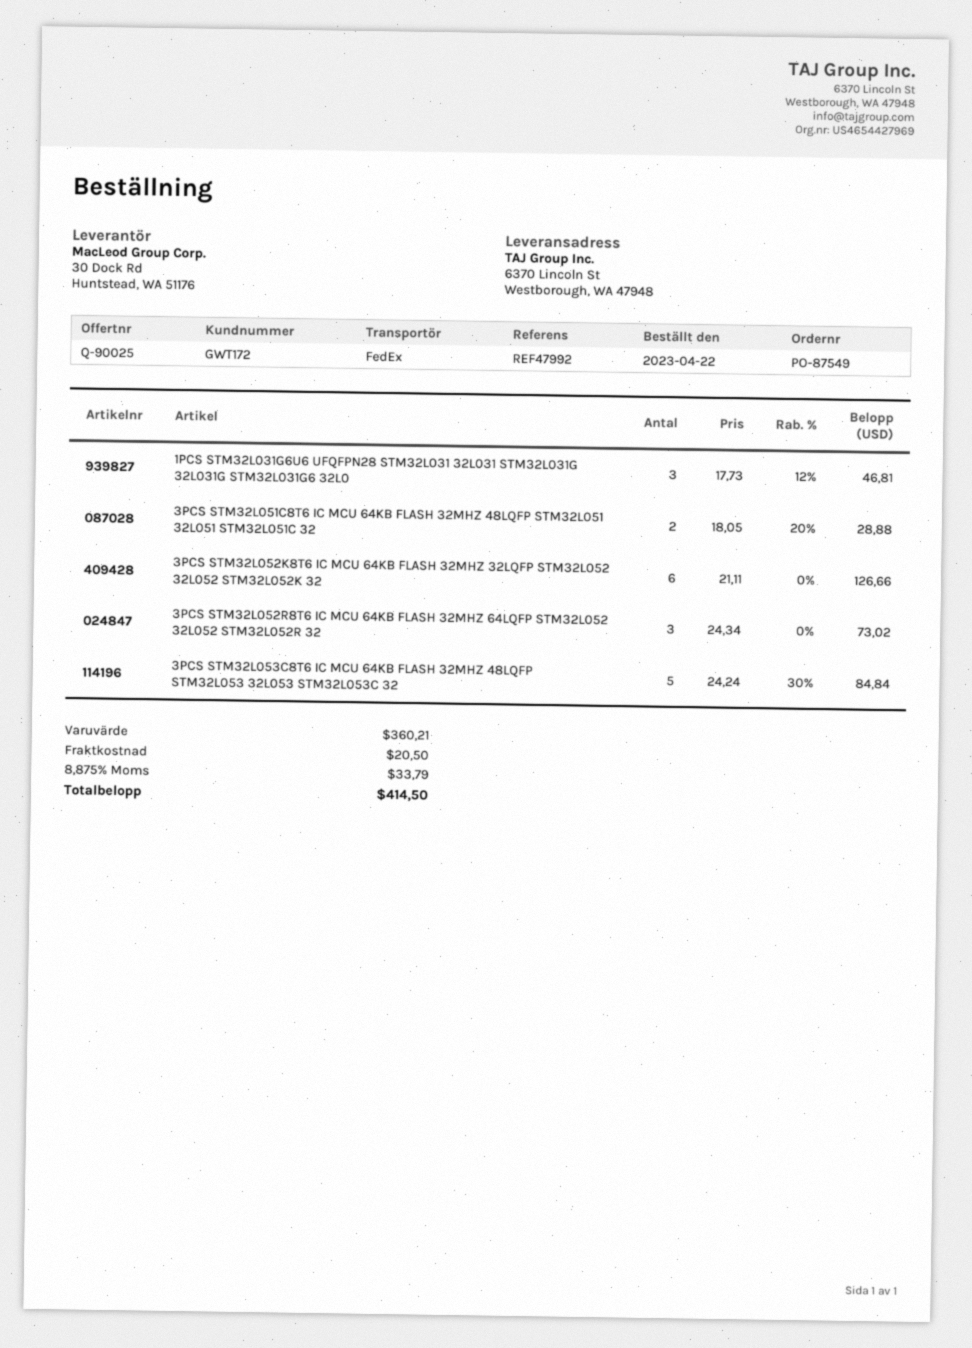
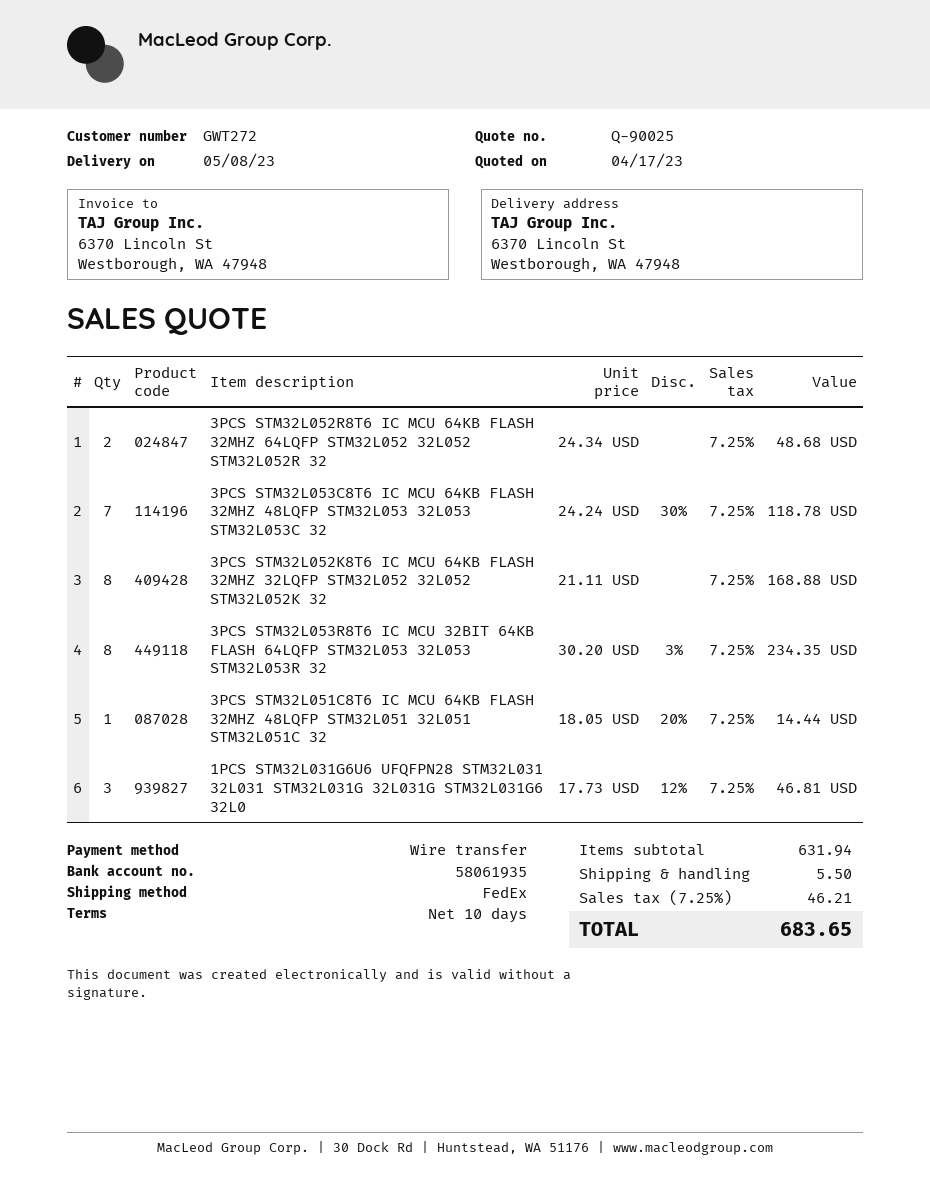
customer number: GWT172 -> GWT272
3PCS STM32L051C8T6 IC MCU 64KB FLASH 32MHZ 48LQFP STM32L051 32L051 STM32L051C 32: 2 x 18.05 - 20% = 28.88 -> 1 x 18.05 - 20% = 14.44
3PCS STM32L052K8T6 IC MCU 64KB FLASH 32MHZ 32LQFP STM32L052 32L052 STM32L052K 32: 6 x 21.11 = 126.66 -> 8 x 21.11 = 168.88
3PCS STM32L052R8T6 IC MCU 64KB FLASH 32MHZ 64LQFP STM32L052 32L052 STM32L052R 32: 3 x 24.34 = 73.02 -> 2 x 24.34 = 48.68
3PCS STM32L053C8T6 IC MCU 64KB FLASH 32MHZ 48LQFP STM32L053 32L053 STM32L053C 32: 5 x 24.24 - 30% = 84.84 -> 7 x 24.24 - 30% = 118.78
3PCS STM32L053R8T6 IC MCU 32BIT 64KB FLASH 64LQFP STM32L053 32L053 STM32L053R 32: none -> 8 x 30.20 - 3% = 234.35
subtotal: 360.21 -> 631.94
shipping: 20.50 -> 5.50
tax: 8.875% = 33.79 -> 7.25% = 46.21
total: 414.50 -> 683.65

